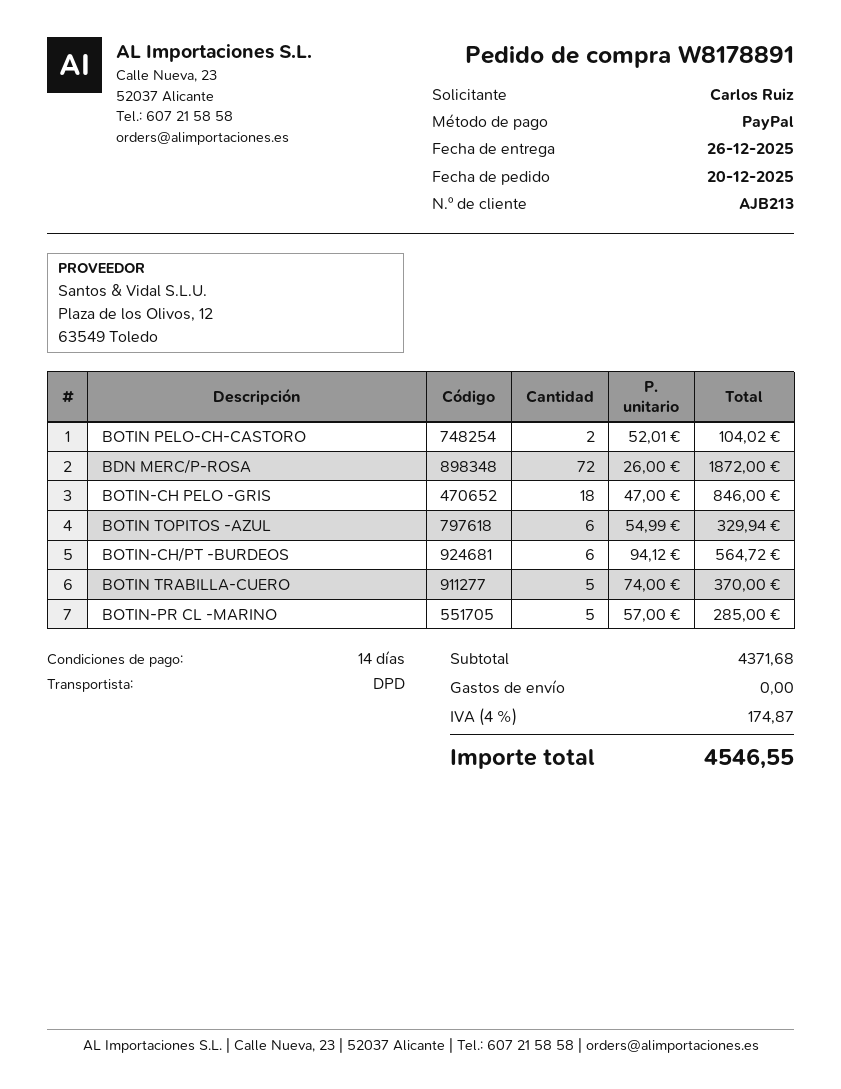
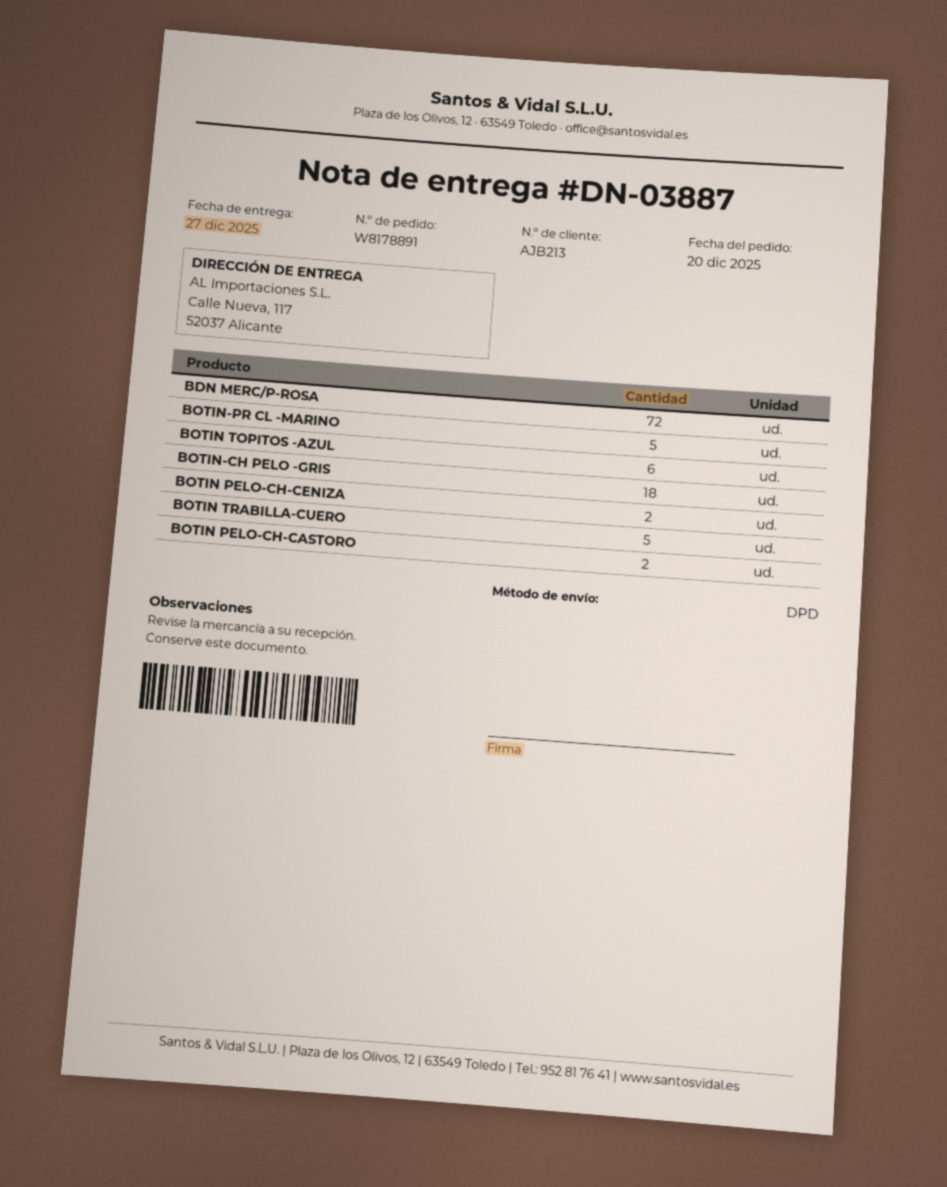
delivery date: 2025-12-26 -> 2025-12-27
BOTIN-CH/PT -BURDEOS: 6 -> none
BOTIN PELO-CH-CENIZA: none -> 2

